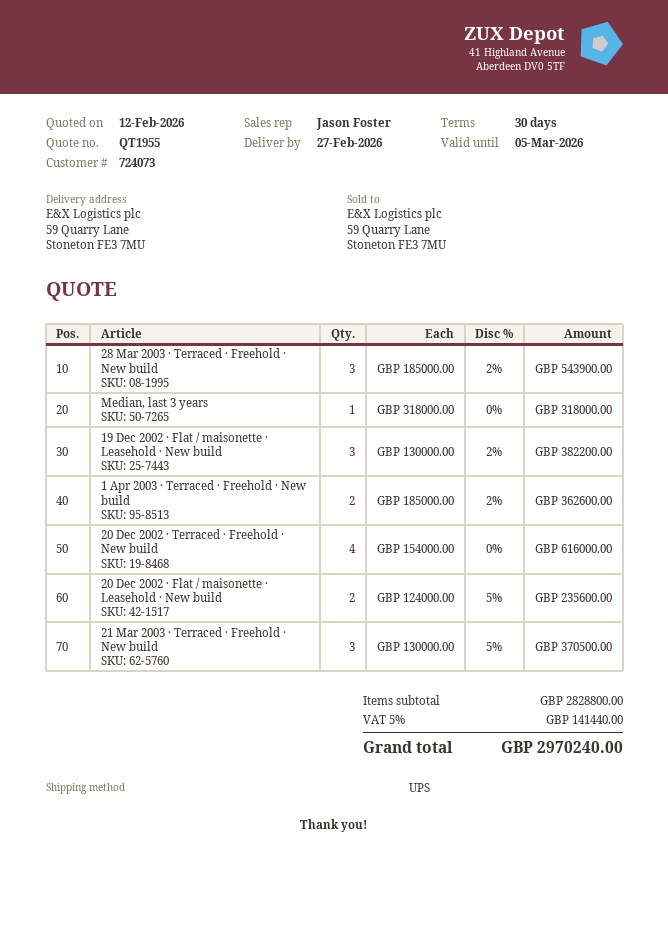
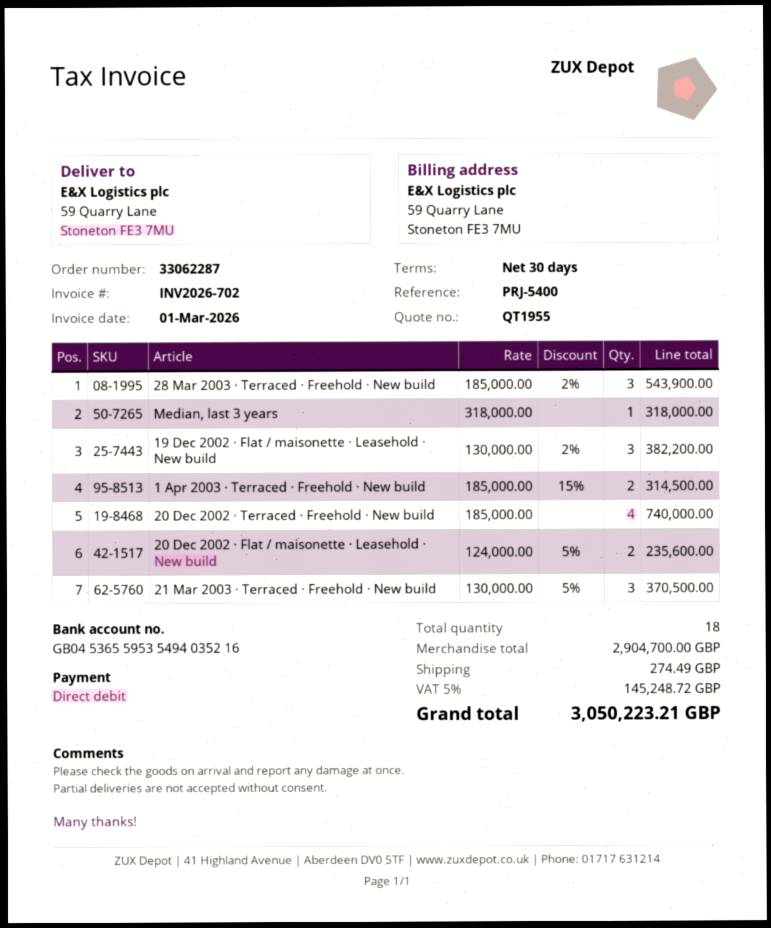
1 Apr 2003 · Terraced · Freehold · New build: 2 x 185000.00 - 2% = 362600.00 -> 2 x 185000.00 - 15% = 314500.00
20 Dec 2002 · Terraced · Freehold · New build: 4 x 154000.00 = 616000.00 -> 4 x 185000.00 = 740000.00
subtotal: 2828800.00 -> 2904700.00
shipping: none -> 274.49
tax: 5% = 141440.00 -> 5% = 145248.72
total: 2970240.00 -> 3050223.21

